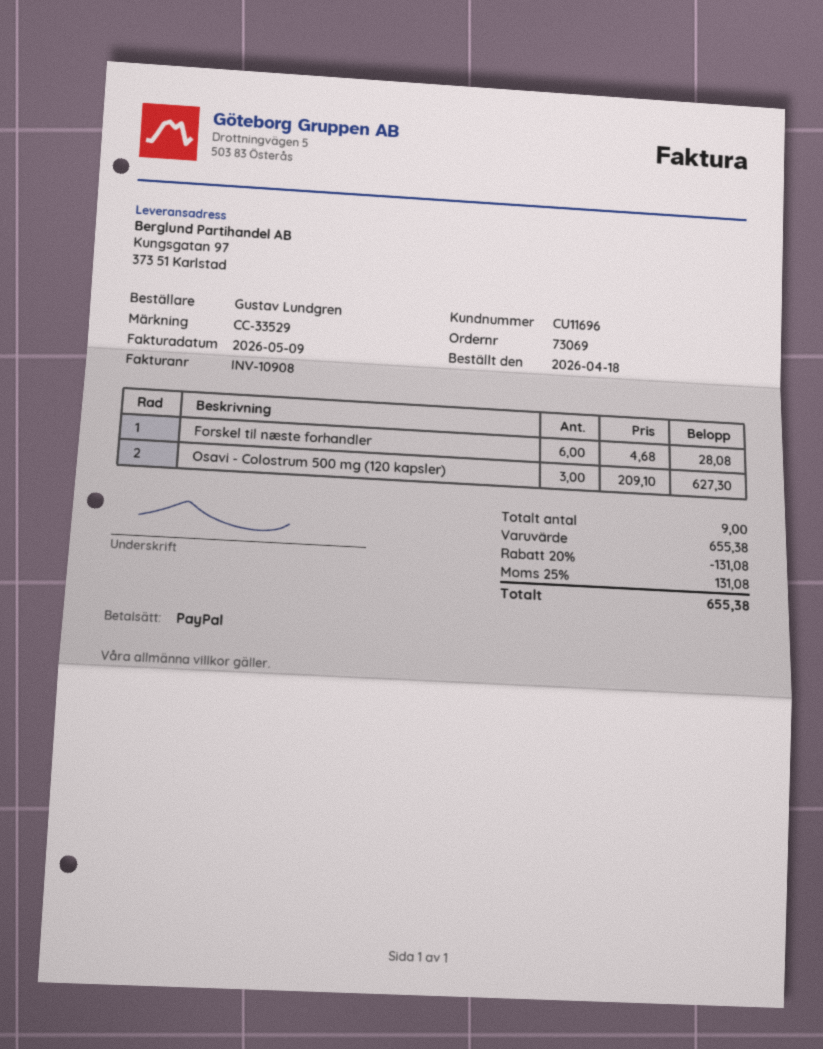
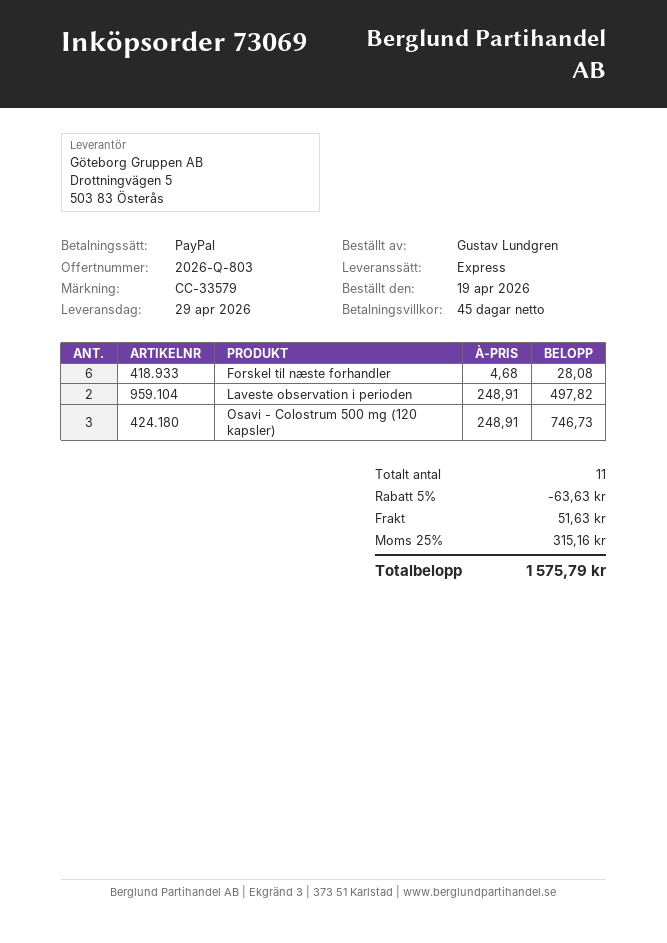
order date: 2026-04-18 -> 2026-04-19
reference: CC-33529 -> CC-33579
Osavi - Colostrum 500 mg (120 kapsler): 3 x 209.10 = 627.30 -> 3 x 248.91 = 746.73
Laveste observation i perioden: none -> 2 x 248.91 = 497.82
total quantity: 9 -> 11
discount: 20% = 131.08 -> 5% = 63.63
shipping: none -> 51.63
tax: 25% = 131.08 -> 25% = 315.16
total: 655.38 -> 1575.79

